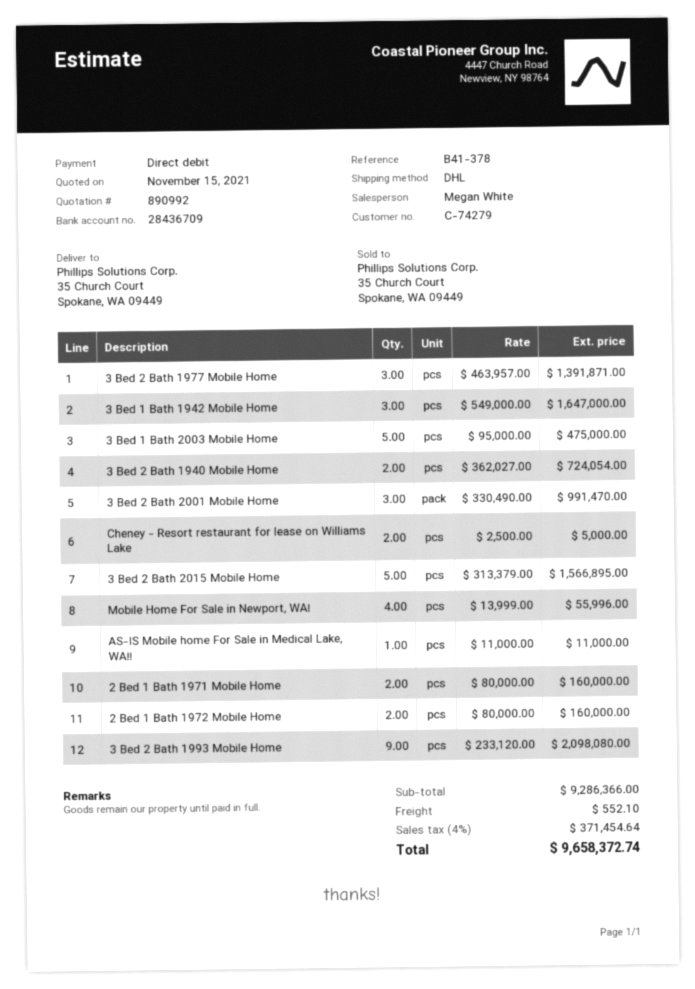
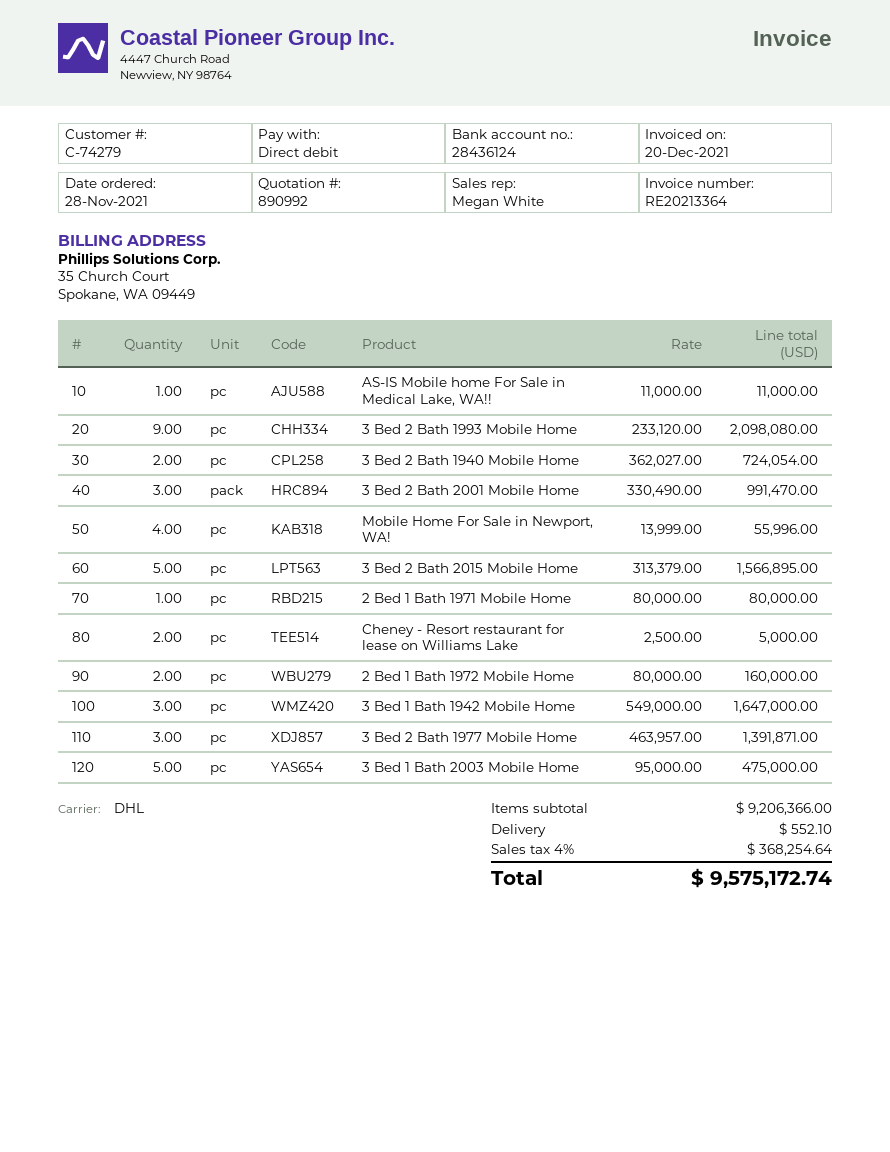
bank account: 28436709 -> 28436124
2 Bed 1 Bath 1971 Mobile Home: 2 x 80000.00 = 160000.00 -> 1 x 80000.00 = 80000.00
subtotal: 9286366.00 -> 9206366.00
tax: 4% = 371454.64 -> 4% = 368254.64
total: 9658372.74 -> 9575172.74

